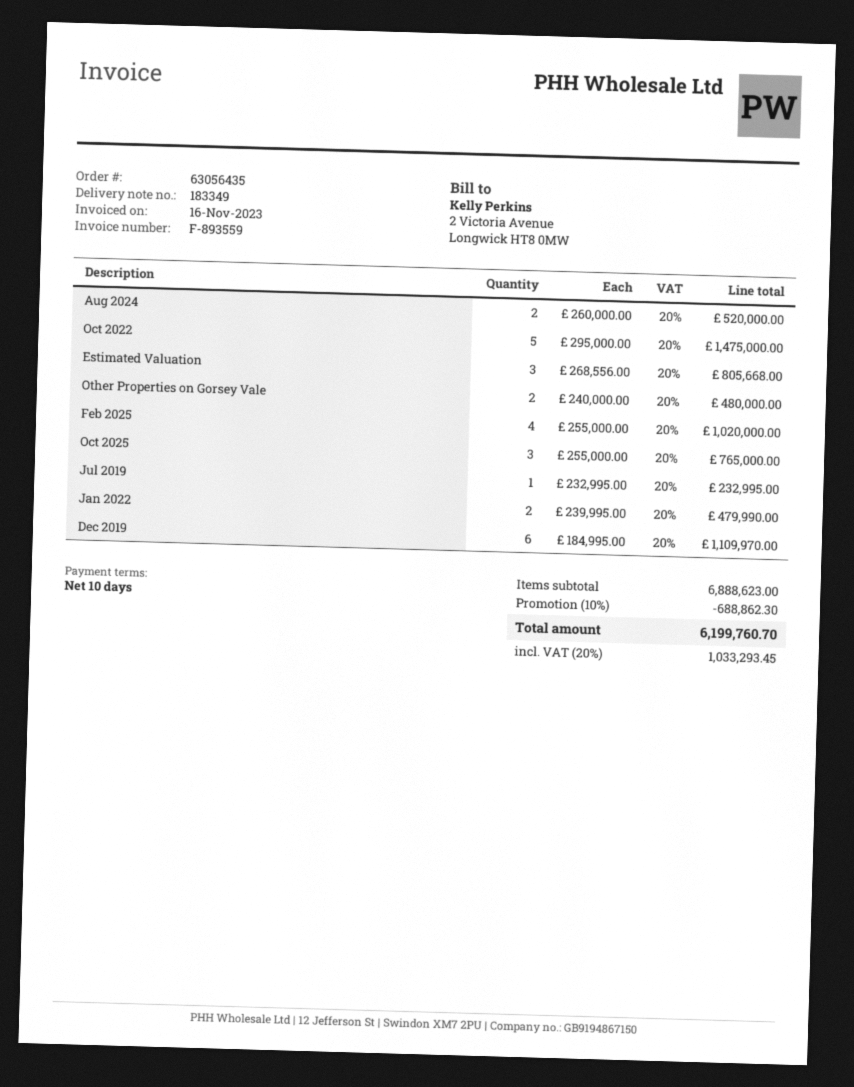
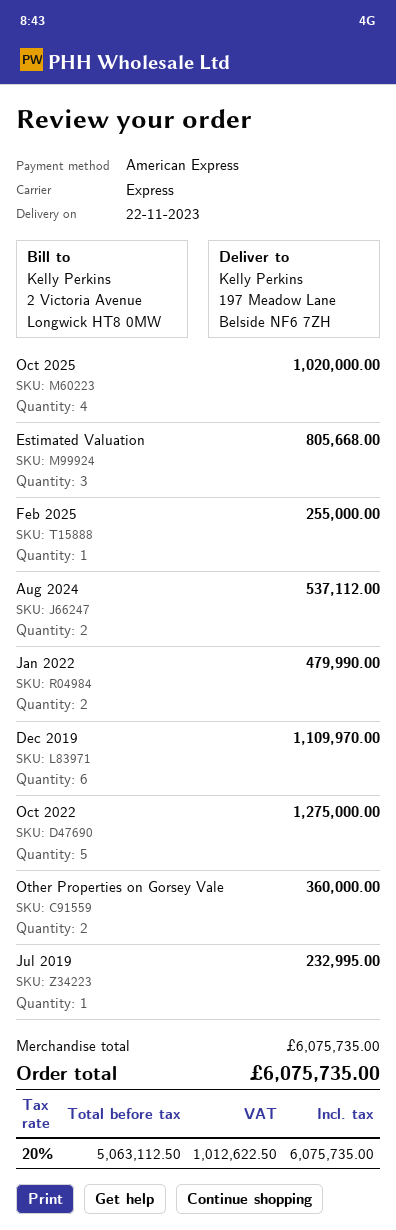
Aug 2024: 2 for 520000.00 -> 2 for 537112.00
Oct 2022: 5 for 1475000.00 -> 5 for 1275000.00
Other Properties on Gorsey Vale: 2 for 480000.00 -> 2 for 360000.00
Feb 2025: 4 for 1020000.00 -> 1 for 255000.00
Oct 2025: 3 for 765000.00 -> 4 for 1020000.00
subtotal: 6888623.00 -> 6075735.00
discount: 10% = 688862.30 -> none
tax: 20% = 1033293.45 -> 20% = 1012622.50
total: 6199760.70 -> 6075735.00

